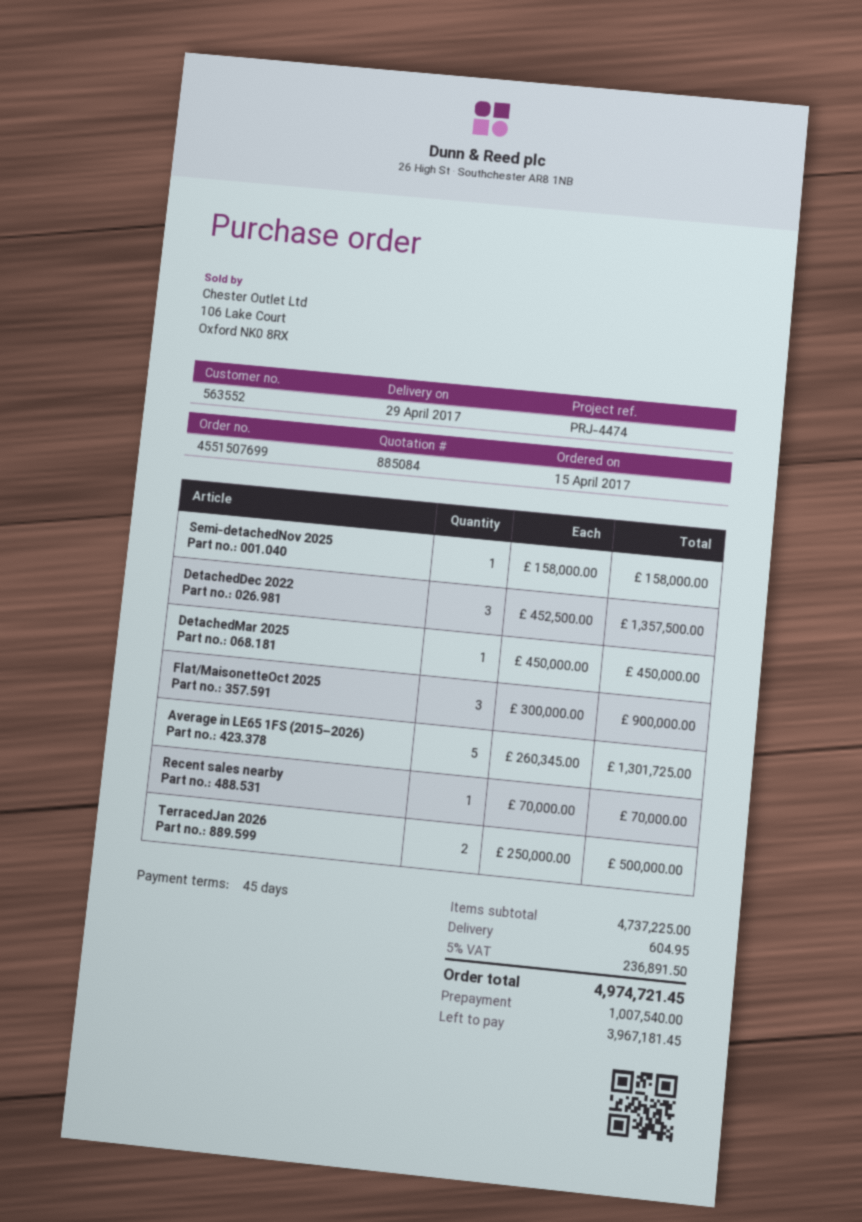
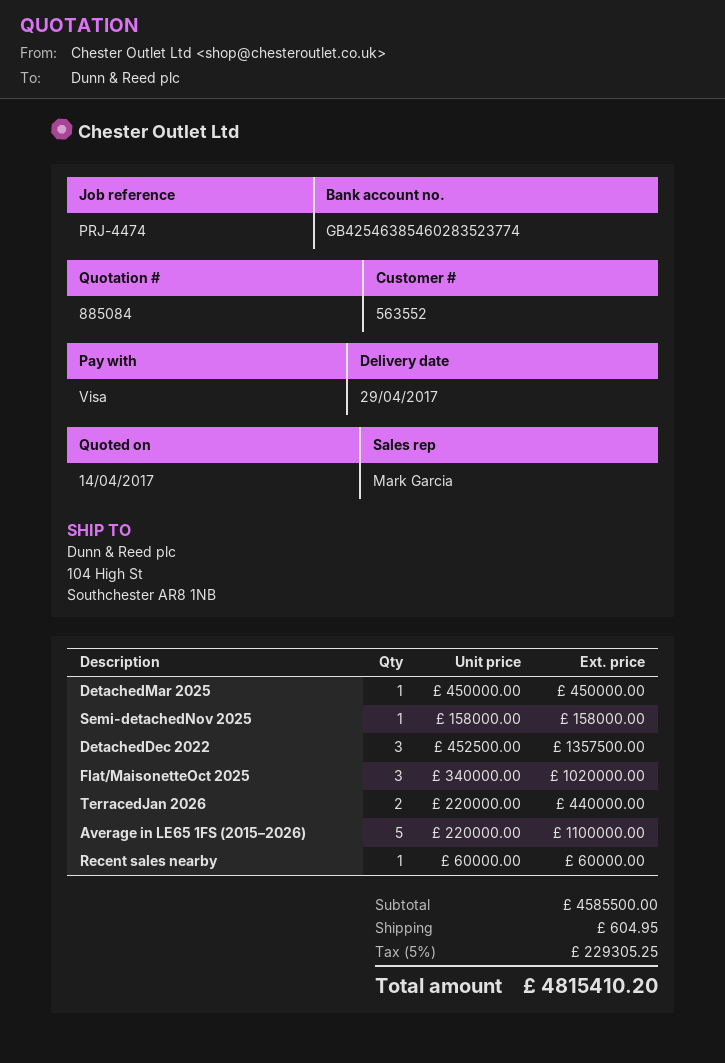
Flat/MaisonetteOct 2025: 3 x 300000.00 = 900000.00 -> 3 x 340000.00 = 1020000.00
Average in LE65 1FS (2015–2026): 5 x 260345.00 = 1301725.00 -> 5 x 220000.00 = 1100000.00
Recent sales nearby: 1 x 70000.00 = 70000.00 -> 1 x 60000.00 = 60000.00
TerracedJan 2026: 2 x 250000.00 = 500000.00 -> 2 x 220000.00 = 440000.00
subtotal: 4737225.00 -> 4585500.00
tax: 5% = 236891.50 -> 5% = 229305.25
total: 4974721.45 -> 4815410.20

